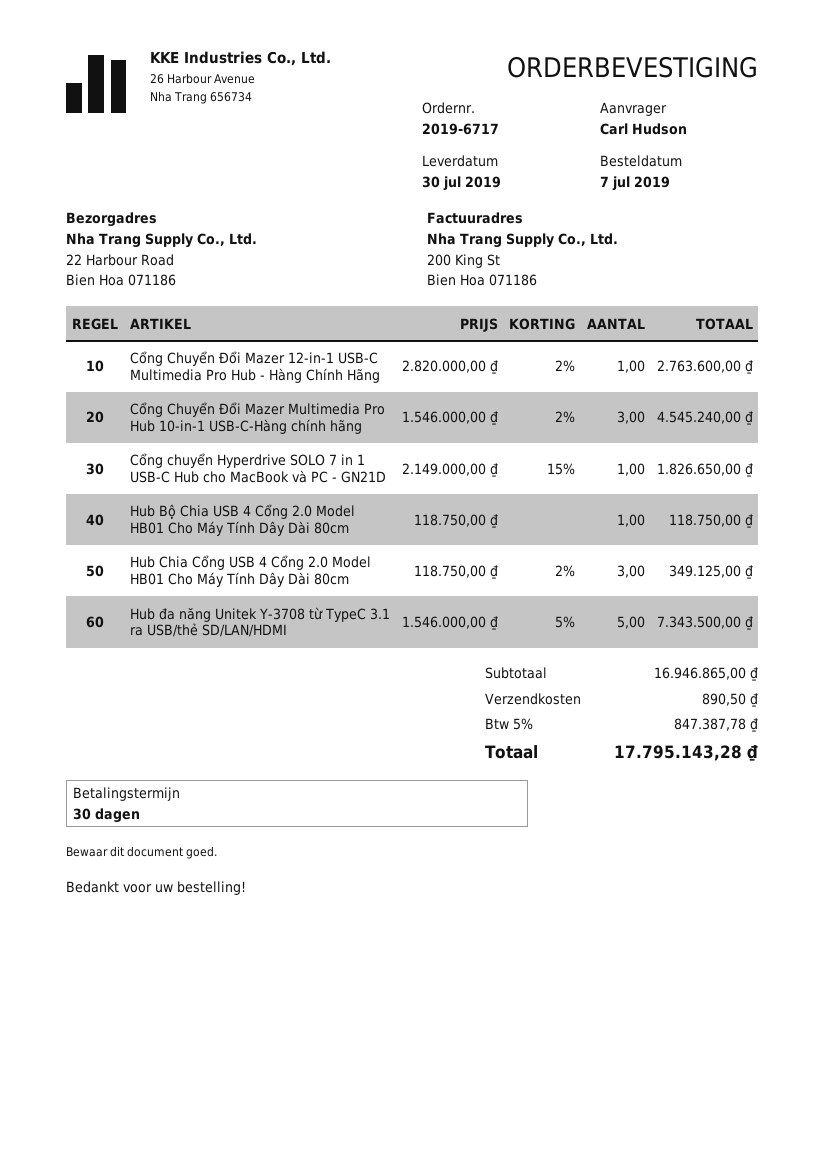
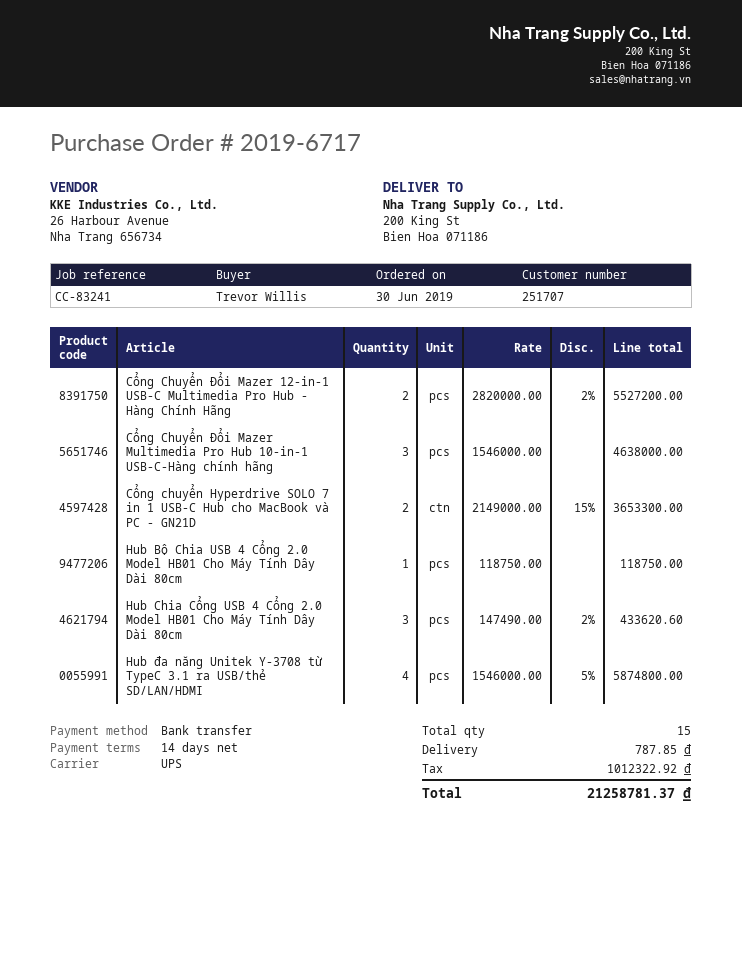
order date: 2019-07-07 -> 2019-06-30
payment terms: 30 days -> 14 days
ordered by: Carl Hudson -> Trevor Willis
ship to: 22 Harbour Road, Bien Hoa 071186 -> 200 King St, Bien Hoa 071186
Cổng Chuyển Đổi Mazer 12-in-1 USB-C Multimedia Pro Hub - Hàng Chính Hãng: 1 x 2820000.00 - 2% = 2763600.00 -> 2 x 2820000.00 - 2% = 5527200.00
Cổng Chuyển Đổi Mazer Multimedia Pro Hub 10-in-1 USB-C-Hàng chính hãng: 3 x 1546000.00 - 2% = 4545240.00 -> 3 x 1546000.00 = 4638000.00
Cổng chuyển Hyperdrive SOLO 7 in 1 USB-C Hub cho MacBook và PC - GN21D: 1 x 2149000.00 - 15% = 1826650.00 -> 2 x 2149000.00 - 15% = 3653300.00
Hub Chia Cổng USB 4 Cổng 2.0 Model HB01 Cho Máy Tính Dây Dài 80cm: 3 x 118750.00 - 2% = 349125.00 -> 3 x 147490.00 - 2% = 433620.60
Hub đa năng Unitek Y-3708 từ TypeC 3.1 ra USB/thẻ SD/LAN/HDMI: 5 x 1546000.00 - 5% = 7343500.00 -> 4 x 1546000.00 - 5% = 5874800.00
shipping: 890.50 -> 787.85
tax: 847387.78 -> 1012322.92
total: 17795143.28 -> 21258781.37

